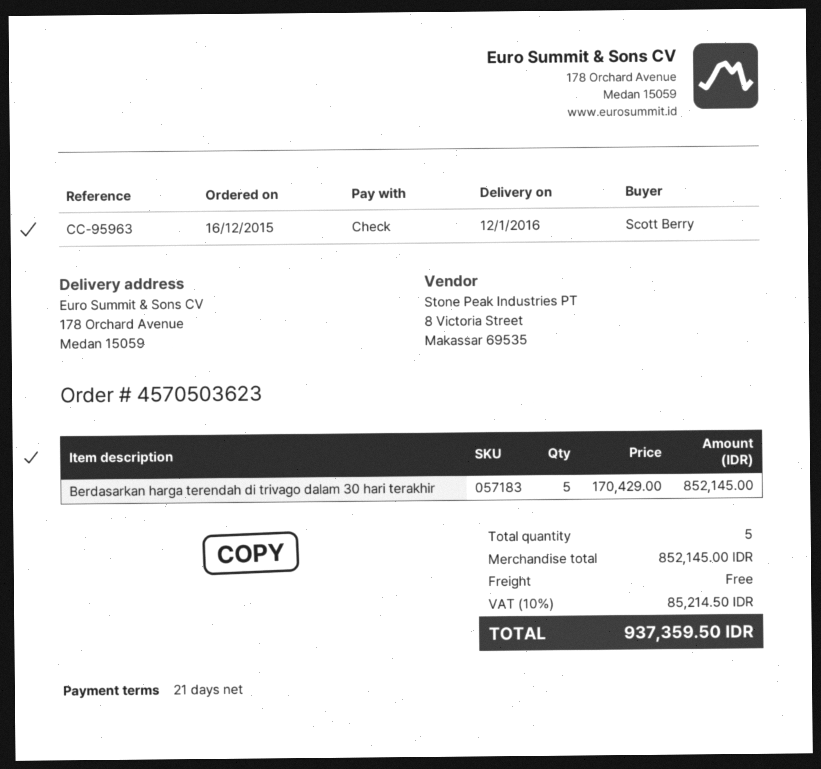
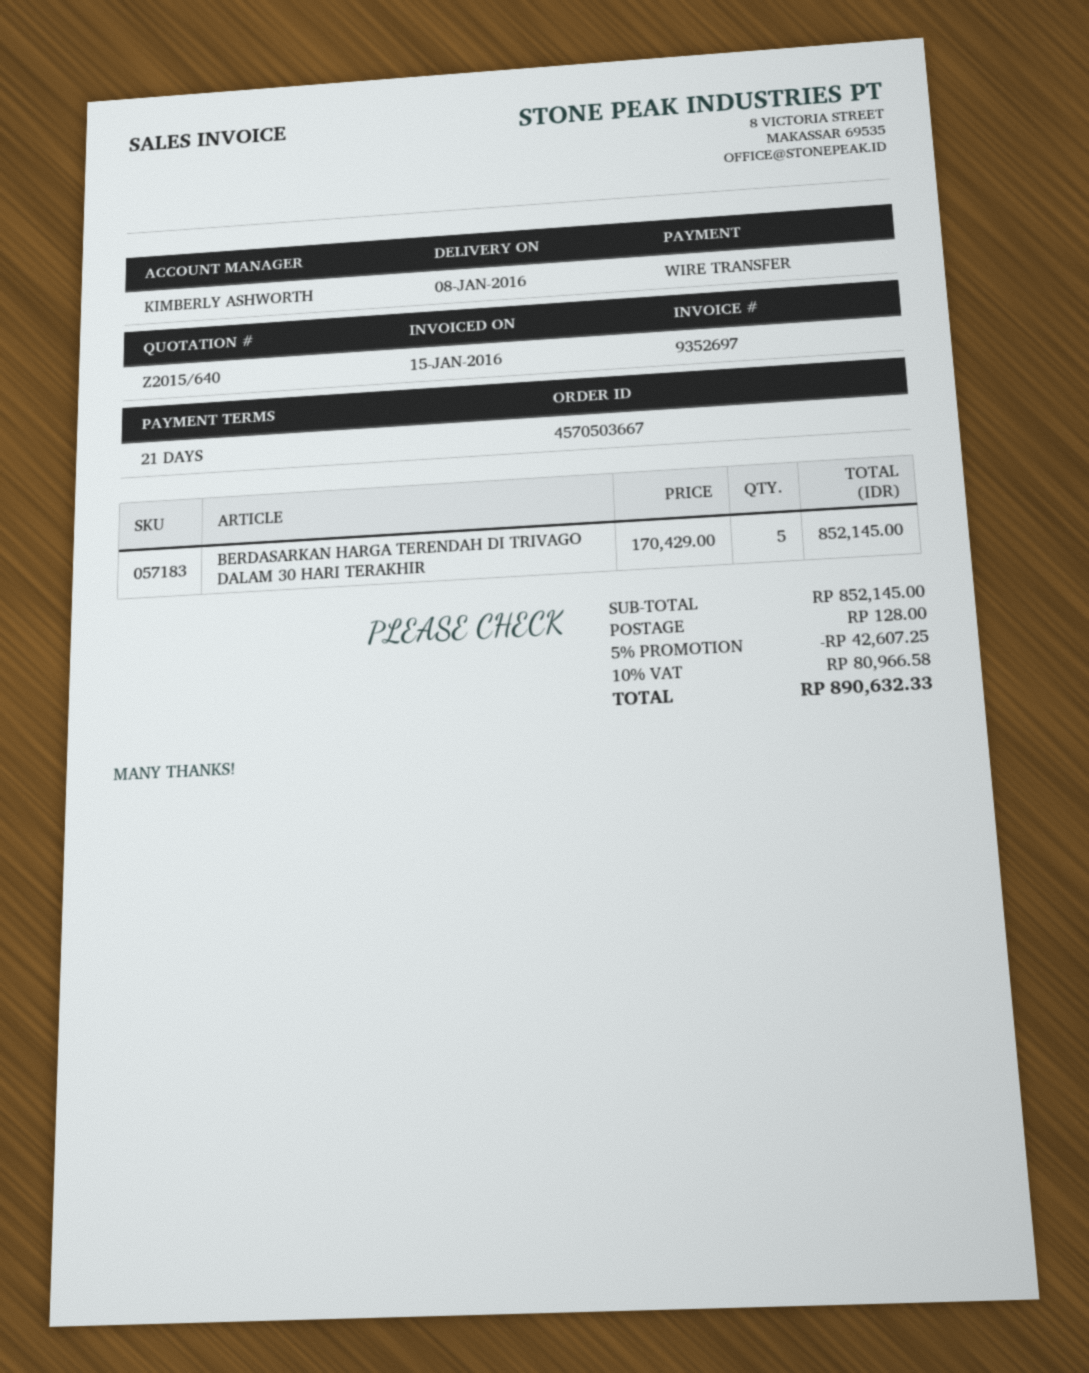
order number: 4570503623 -> 4570503667
delivery date: 2016-01-12 -> 2016-01-08
payment method: cheque -> bank transfer
discount: none -> 5% = 42607.25
shipping: 0.00 -> 128.00
tax: 10% = 85214.50 -> 10% = 80966.58
total: 937359.50 -> 890632.33

